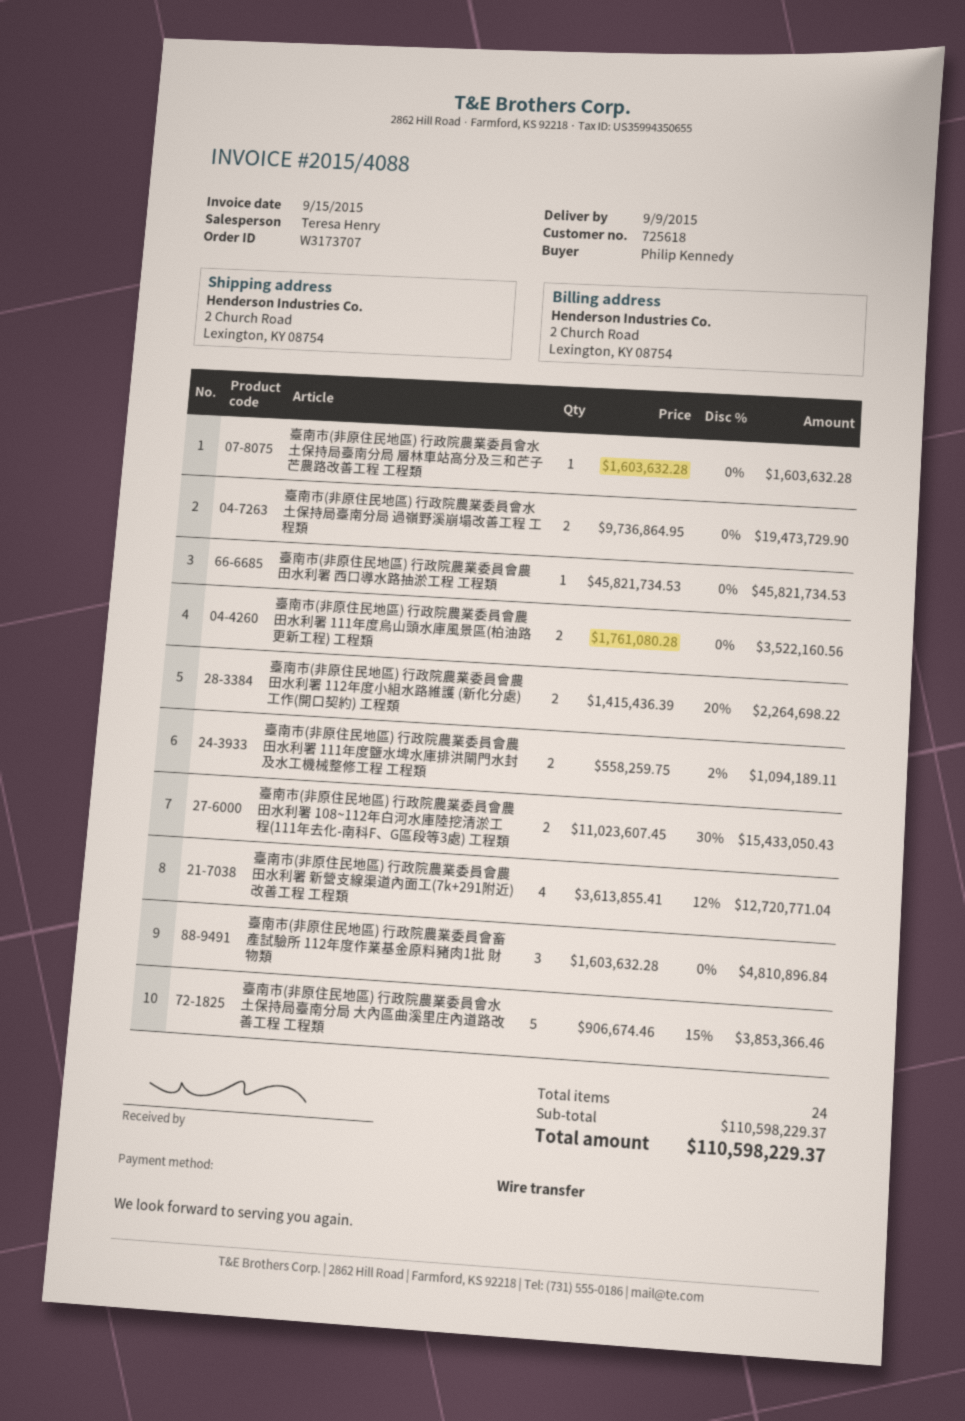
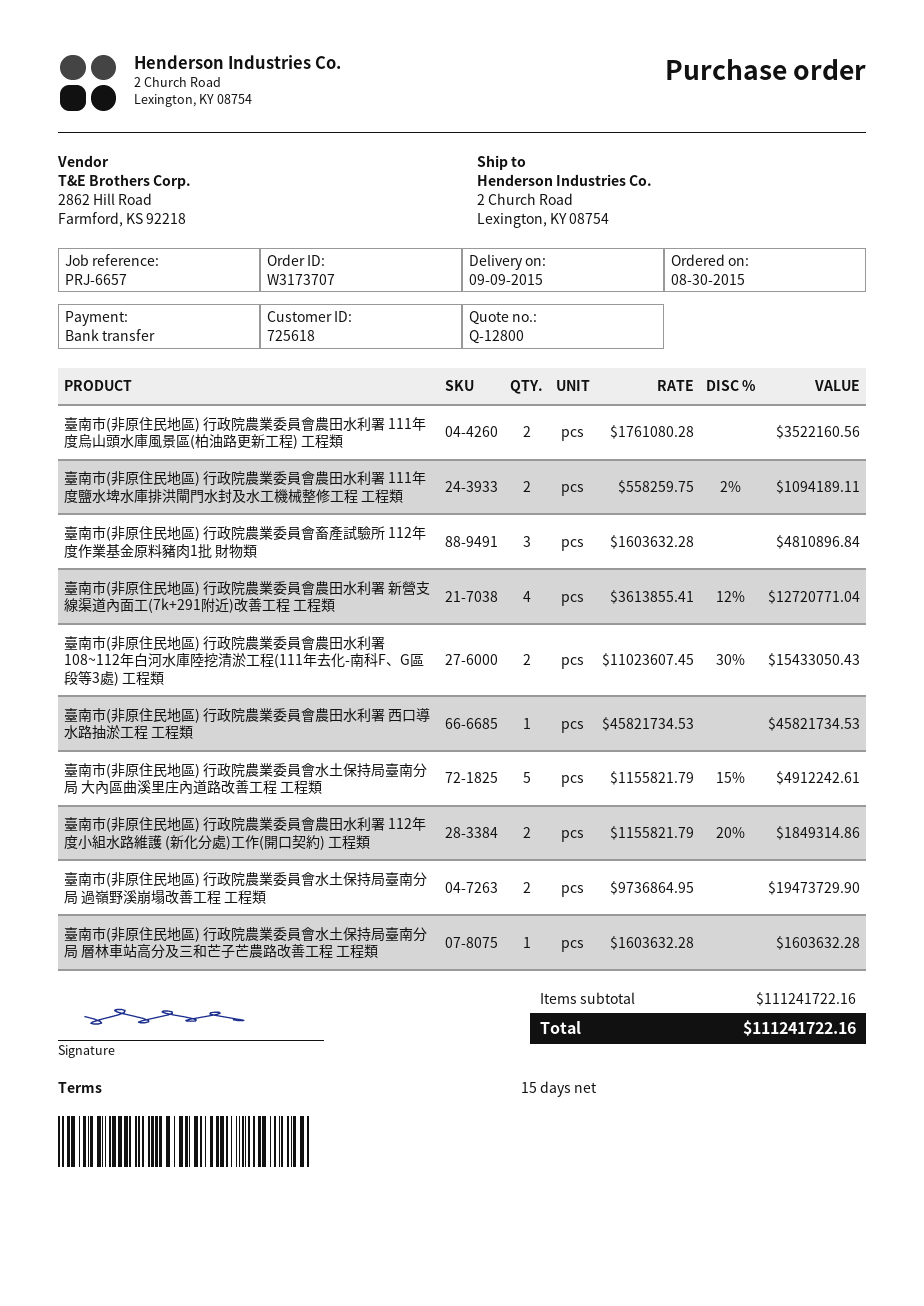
臺南市(非原住民地區) 行政院農業委員會農田水利署 112年度小組水路維護 (新化分處)工作(開口契約) 工程類: 2 x 1415436.39 - 20% = 2264698.22 -> 2 x 1155821.79 - 20% = 1849314.86
臺南市(非原住民地區) 行政院農業委員會水土保持局臺南分局 大內區曲溪里庄內道路改善工程 工程類: 5 x 906674.46 - 15% = 3853366.46 -> 5 x 1155821.79 - 15% = 4912242.61
subtotal: 110598229.37 -> 111241722.16
total: 110598229.37 -> 111241722.16

